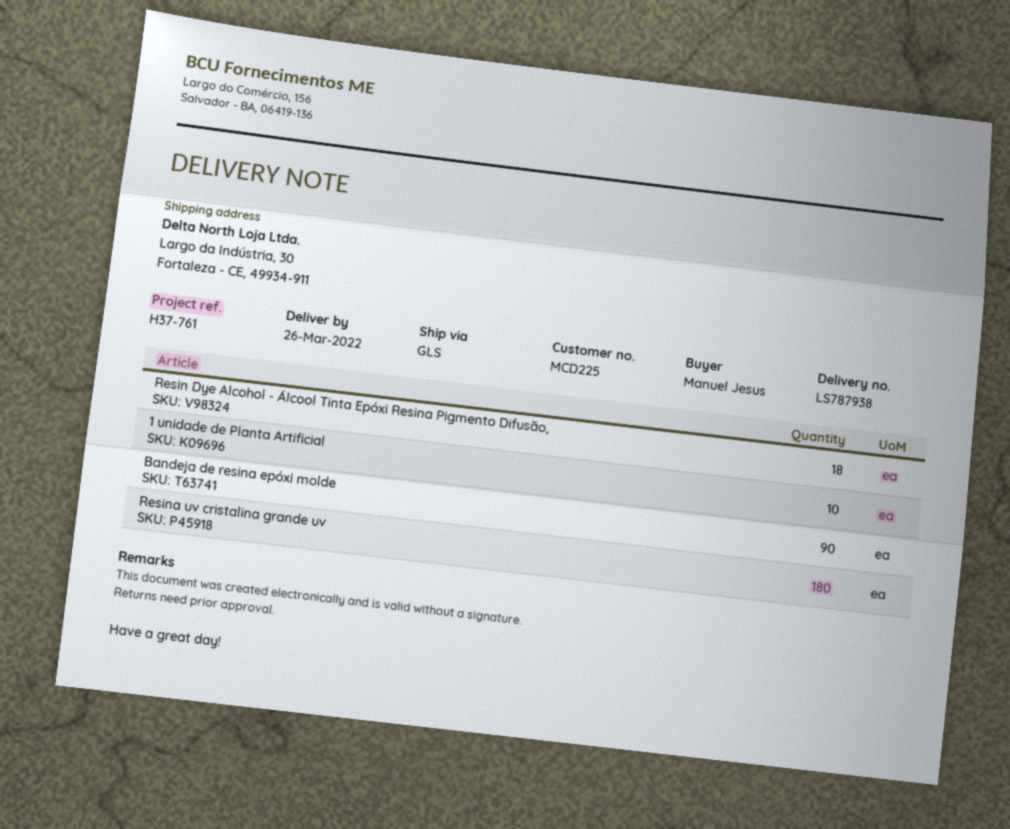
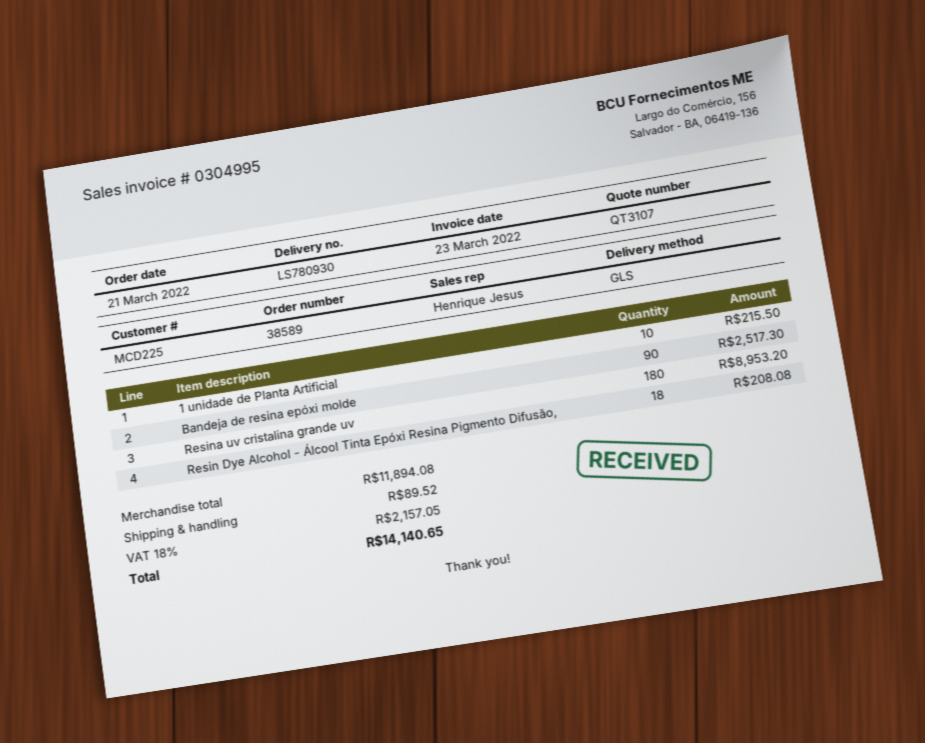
delivery note number: LS787938 -> LS780930

